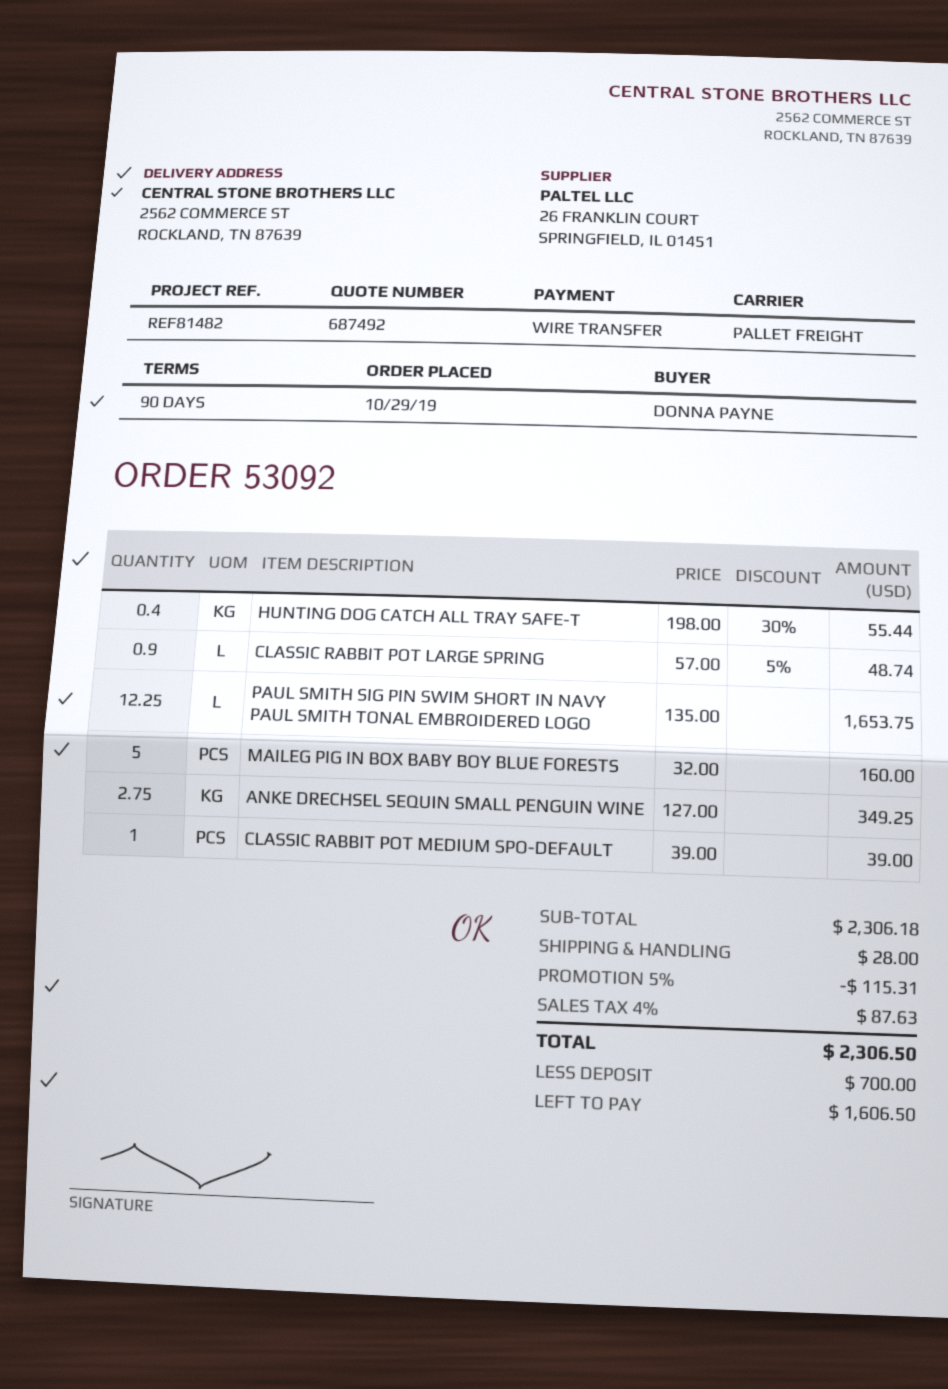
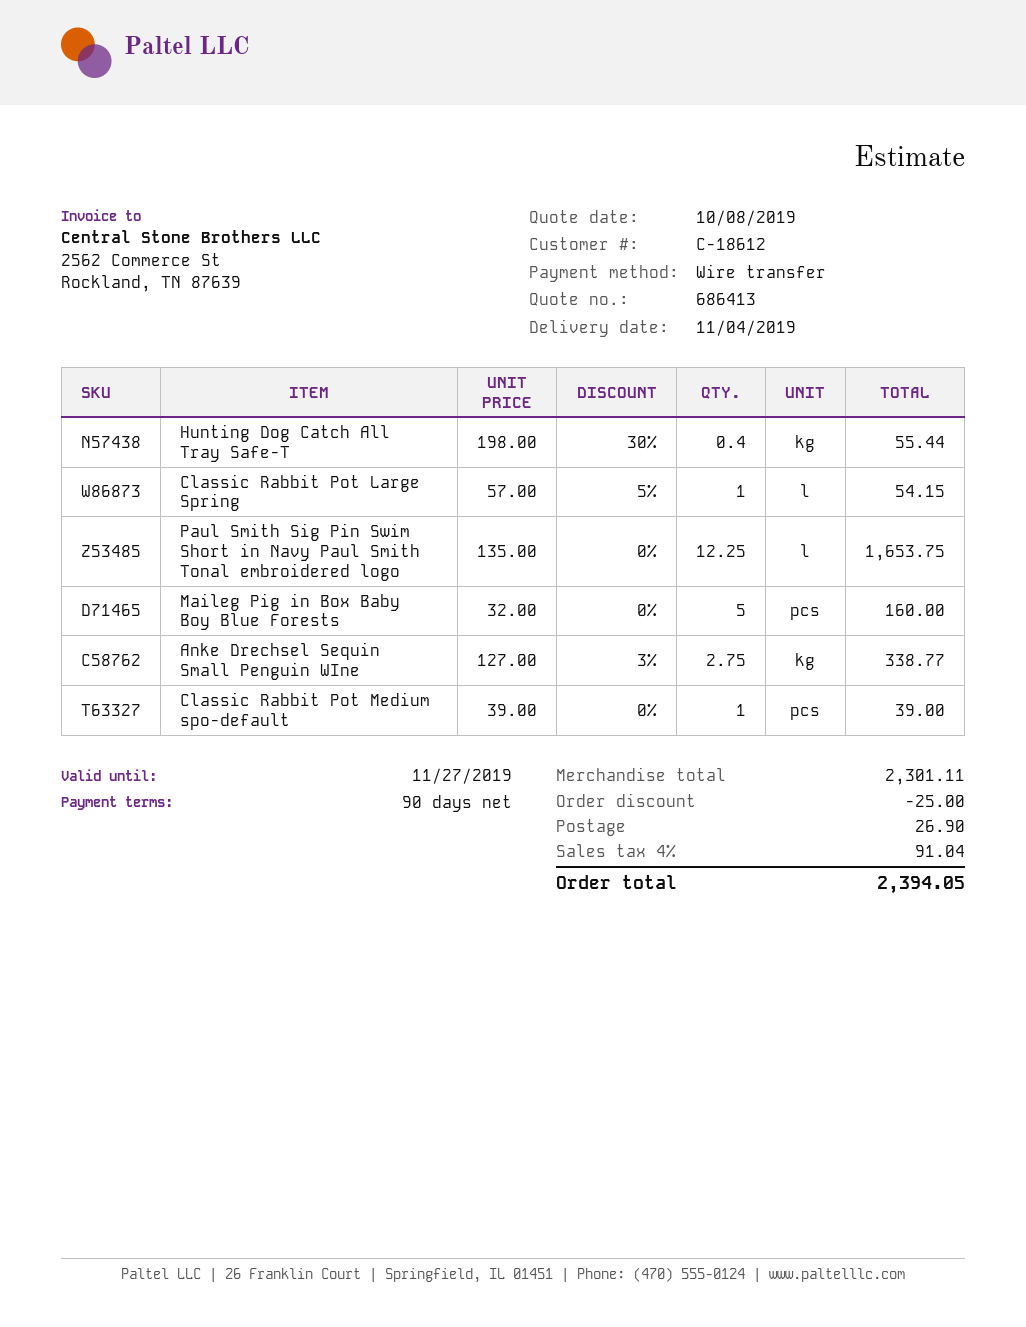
quote number: 687492 -> 686413
CLASSIC RABBIT POT LARGE SPRING: 0.9 x 57.00 - 5% = 48.74 -> 1 x 57.00 - 5% = 54.15
ANKE DRECHSEL SEQUIN SMALL PENGUIN WINE: 2.75 x 127.00 = 349.25 -> 2.75 x 127.00 - 3% = 338.77
subtotal: 2306.18 -> 2301.11
discount: 115.31 -> 25.00
shipping: 28.00 -> 26.90
tax: 4% = 87.63 -> 4% = 91.04
total: 2306.50 -> 2394.05

